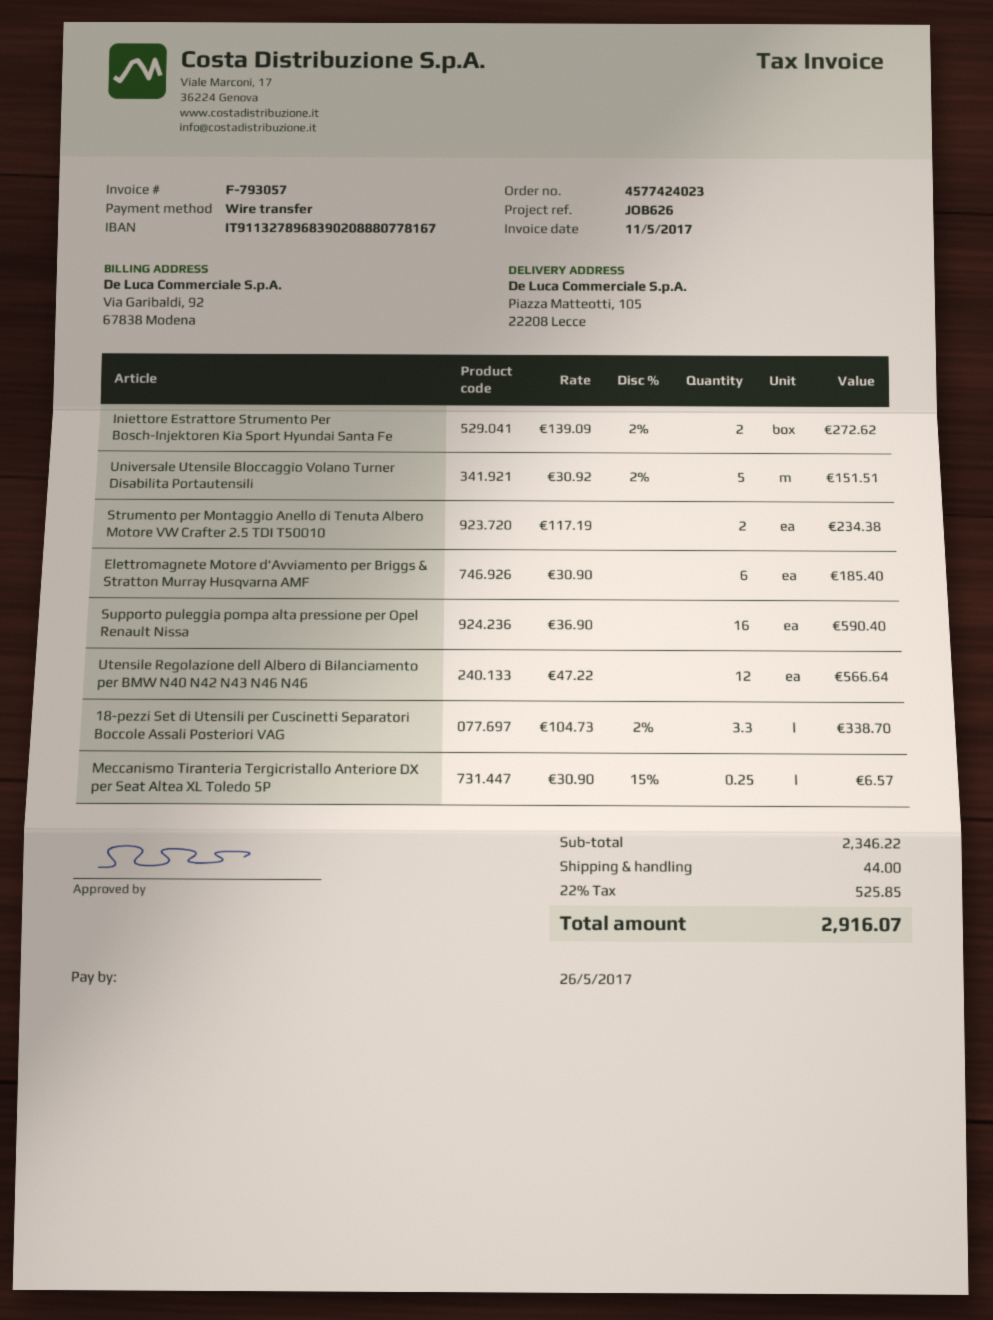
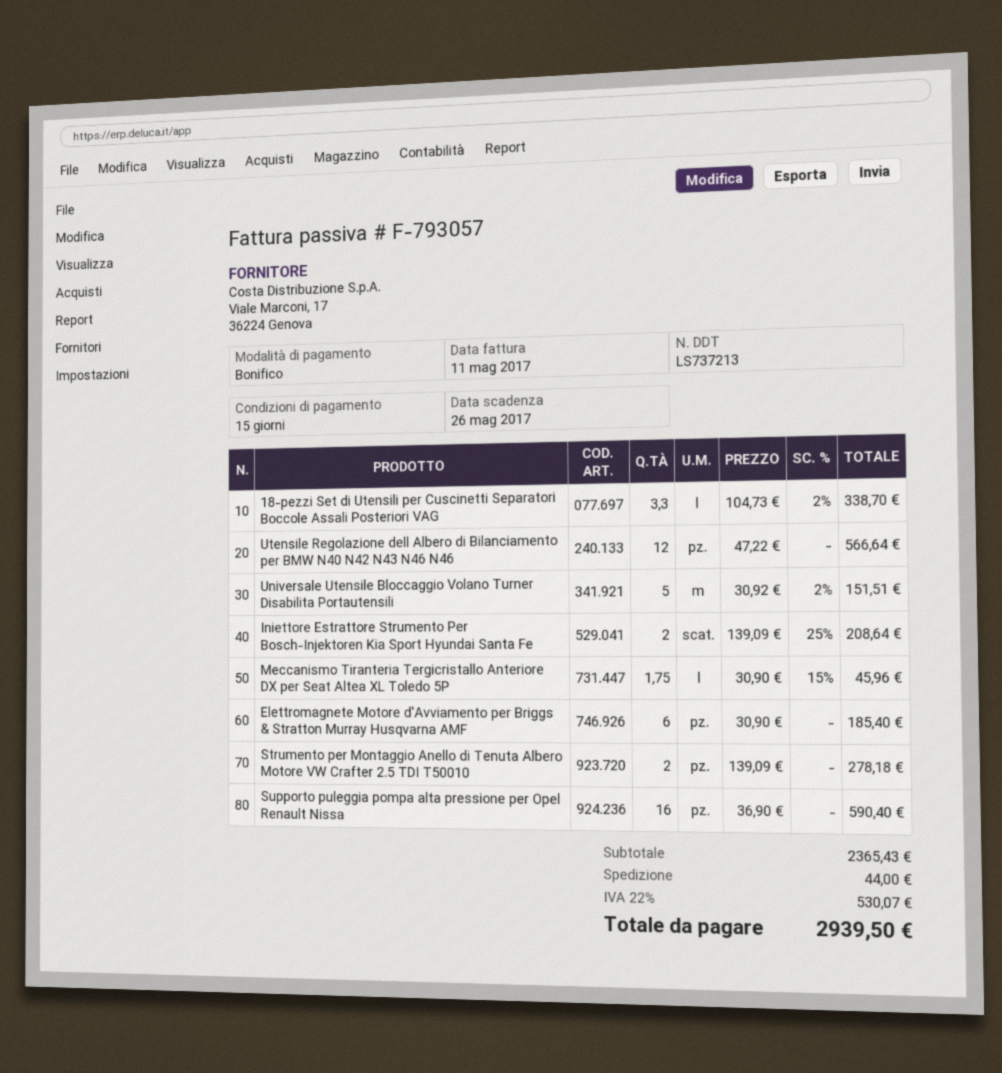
Iniettore Estrattore Strumento Per Bosch-Injektoren Kia Sport Hyundai Santa Fe: 2 x 139.09 - 2% = 272.62 -> 2 x 139.09 - 25% = 208.64
Strumento per Montaggio Anello di Tenuta Albero Motore VW Crafter 2.5 TDI T50010: 2 x 117.19 = 234.38 -> 2 x 139.09 = 278.18
Meccanismo Tiranteria Tergicristallo Anteriore DX per Seat Altea XL Toledo 5P: 0.25 x 30.90 - 15% = 6.57 -> 1.75 x 30.90 - 15% = 45.96
subtotal: 2346.22 -> 2365.43
tax: 22% = 525.85 -> 22% = 530.07
total: 2916.07 -> 2939.50

